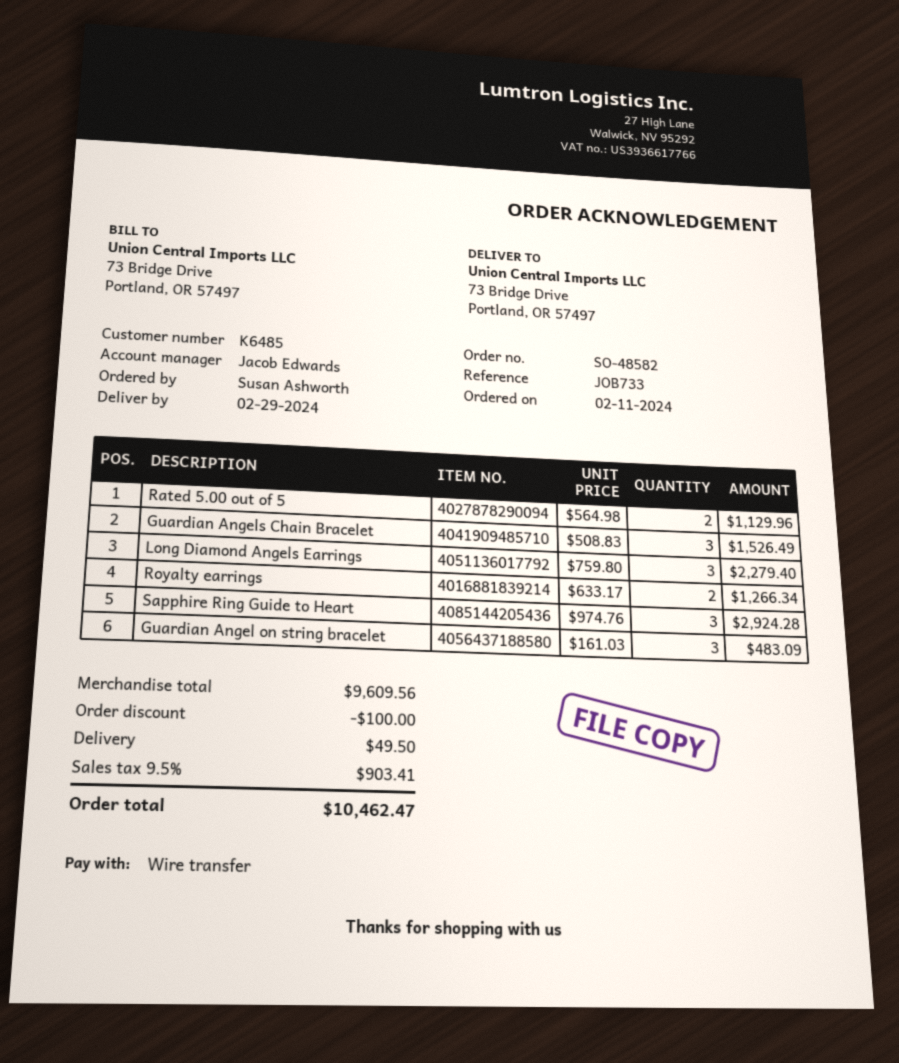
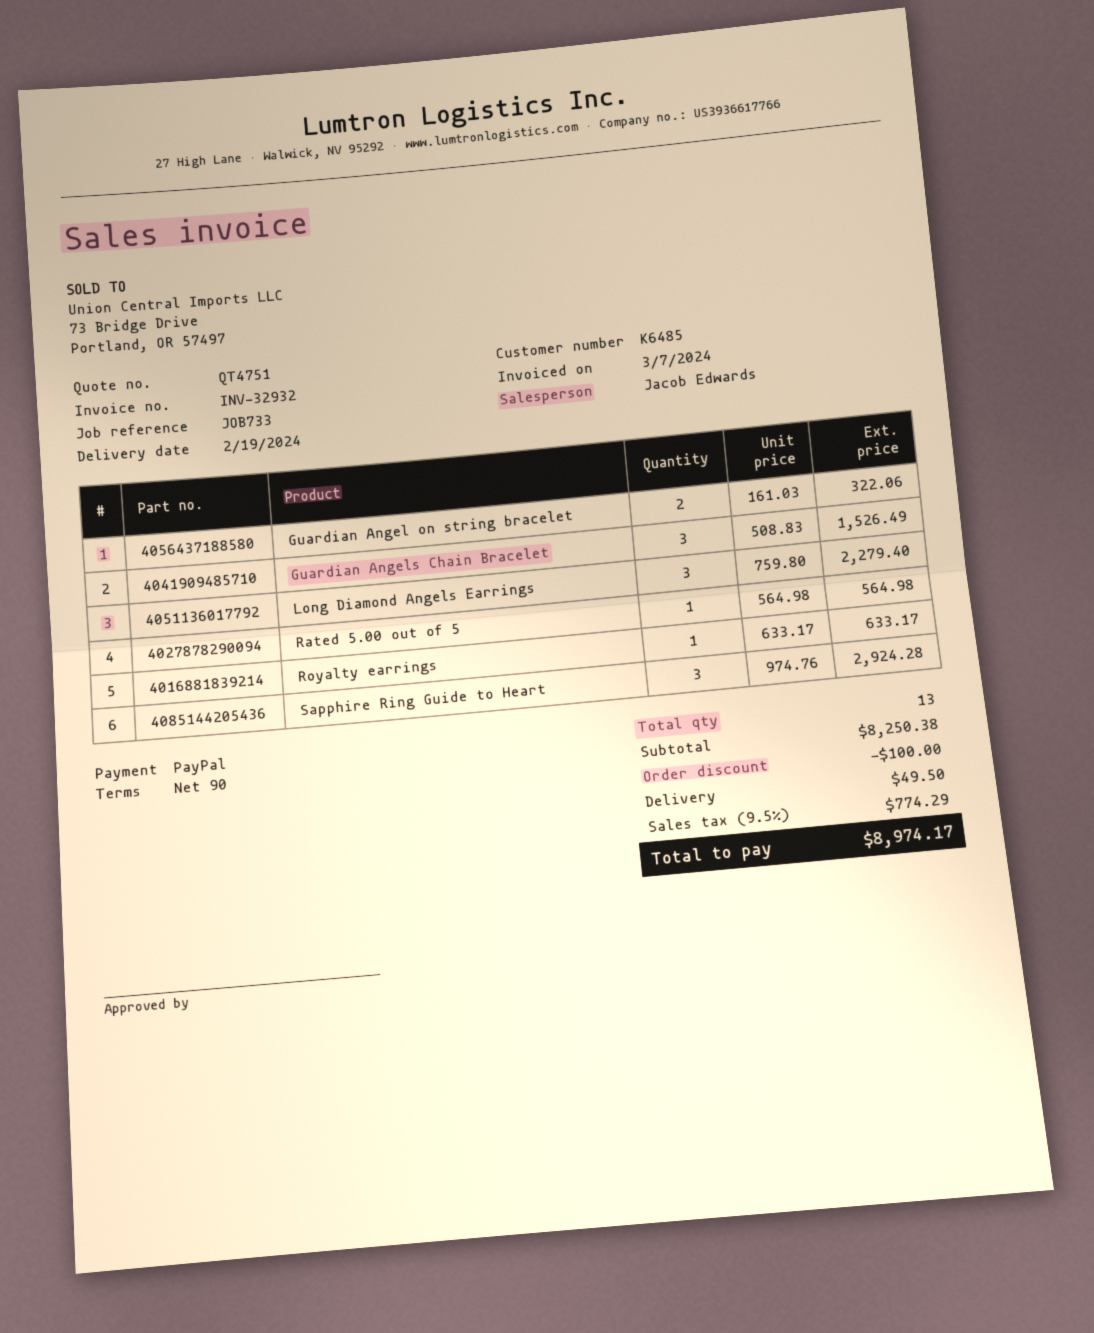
delivery date: 2024-02-29 -> 2024-02-19
payment method: bank transfer -> PayPal
Rated 5.00 out of 5: 2 x 564.98 = 1129.96 -> 1 x 564.98 = 564.98
Royalty earrings: 2 x 633.17 = 1266.34 -> 1 x 633.17 = 633.17
Guardian Angel on string bracelet: 3 x 161.03 = 483.09 -> 2 x 161.03 = 322.06
subtotal: 9609.56 -> 8250.38
tax: 9.5% = 903.41 -> 9.5% = 774.29
total: 10462.47 -> 8974.17

